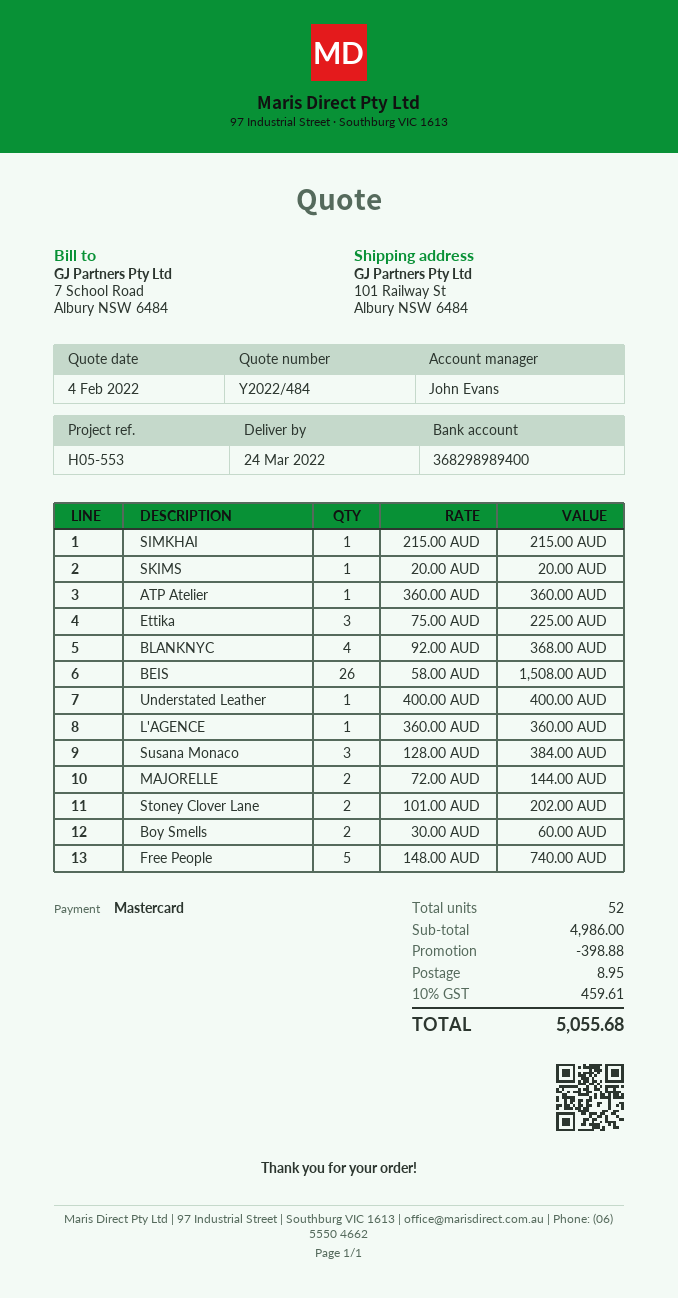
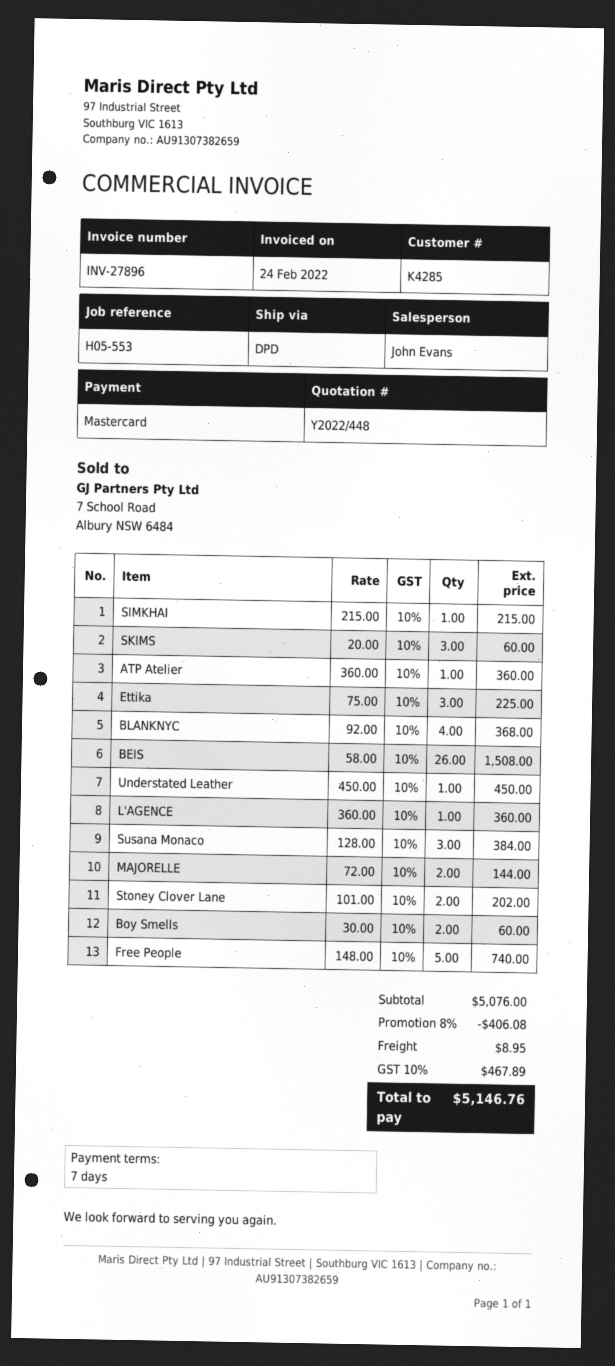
quote number: Y2022/484 -> Y2022/448
SKIMS: 1 x 20.00 = 20.00 -> 3 x 20.00 = 60.00
Understated Leather: 1 x 400.00 = 400.00 -> 1 x 450.00 = 450.00
subtotal: 4986.00 -> 5076.00
discount: 398.88 -> 406.08
tax: 10% = 459.61 -> 10% = 467.89
total: 5055.68 -> 5146.76

